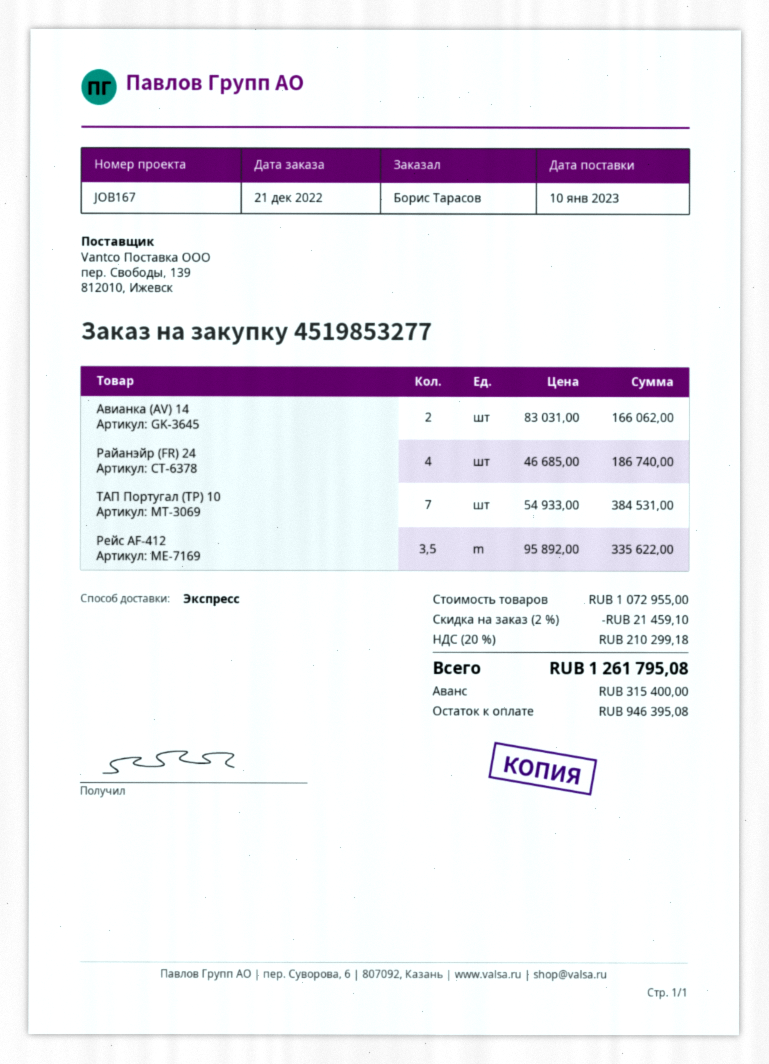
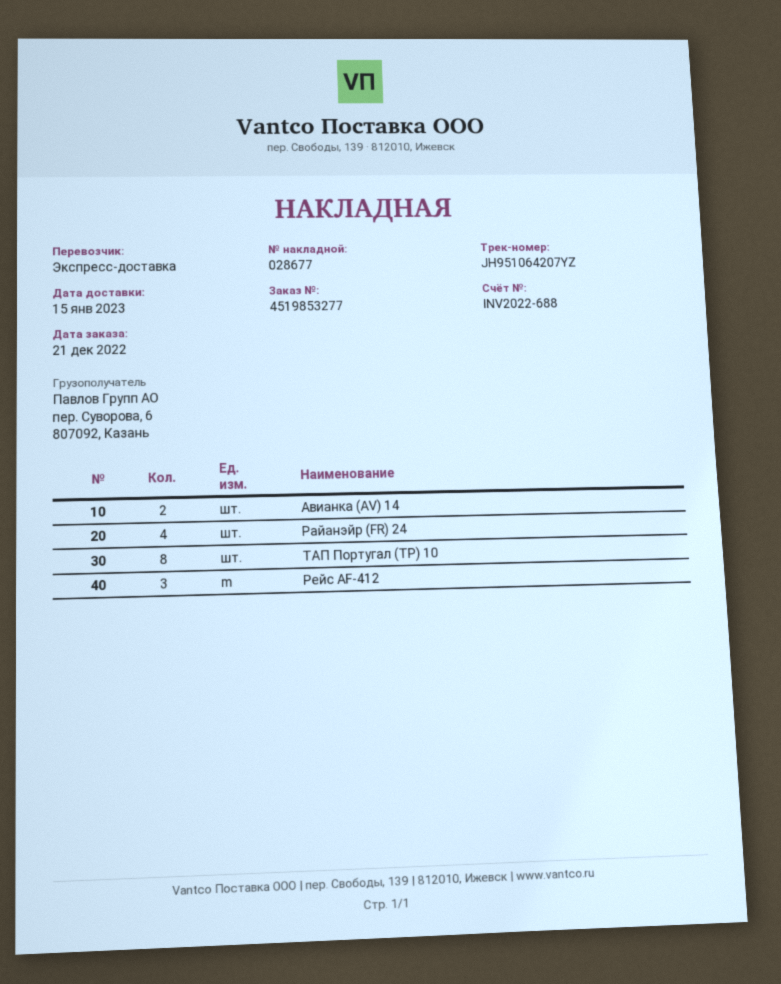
delivery date: 2023-01-10 -> 2023-01-15
ТАП Португал (TP) 10: 7 -> 8
Рейс AF-412: 3.5 -> 3

